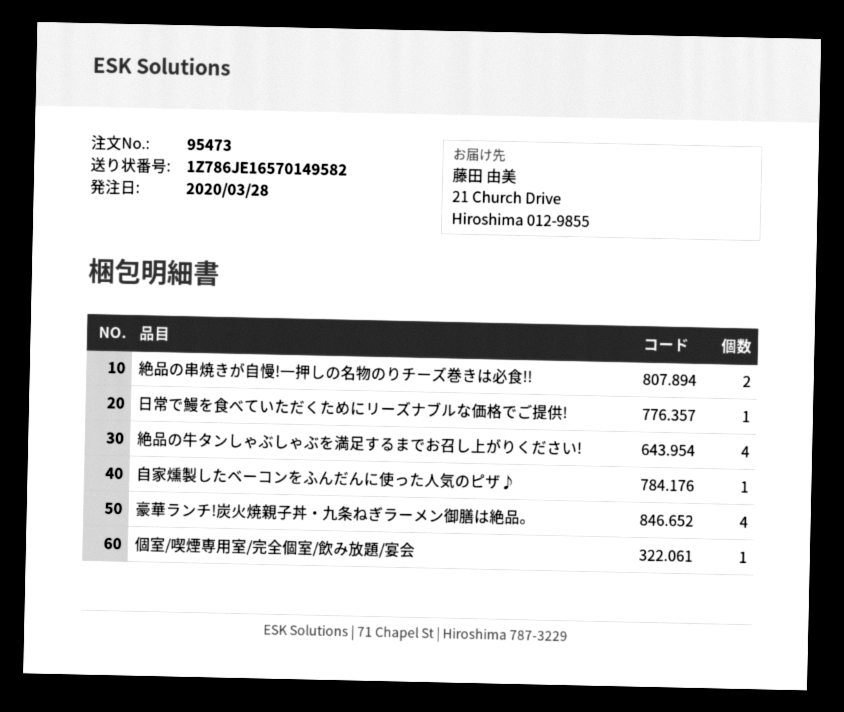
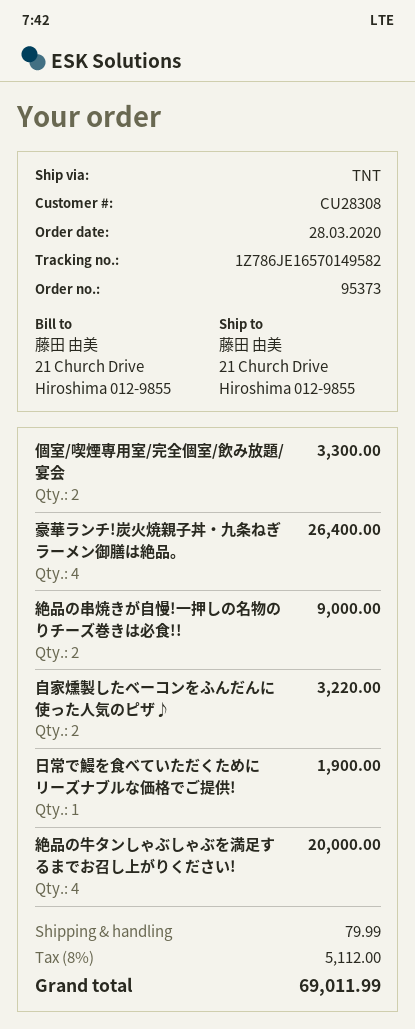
order number: 95473 -> 95373
自家燻製したベーコンをふんだんに使った人気のピザ♪: 1 -> 2
個室/喫煙専用室/完全個室/飲み放題/宴会: 1 -> 2

